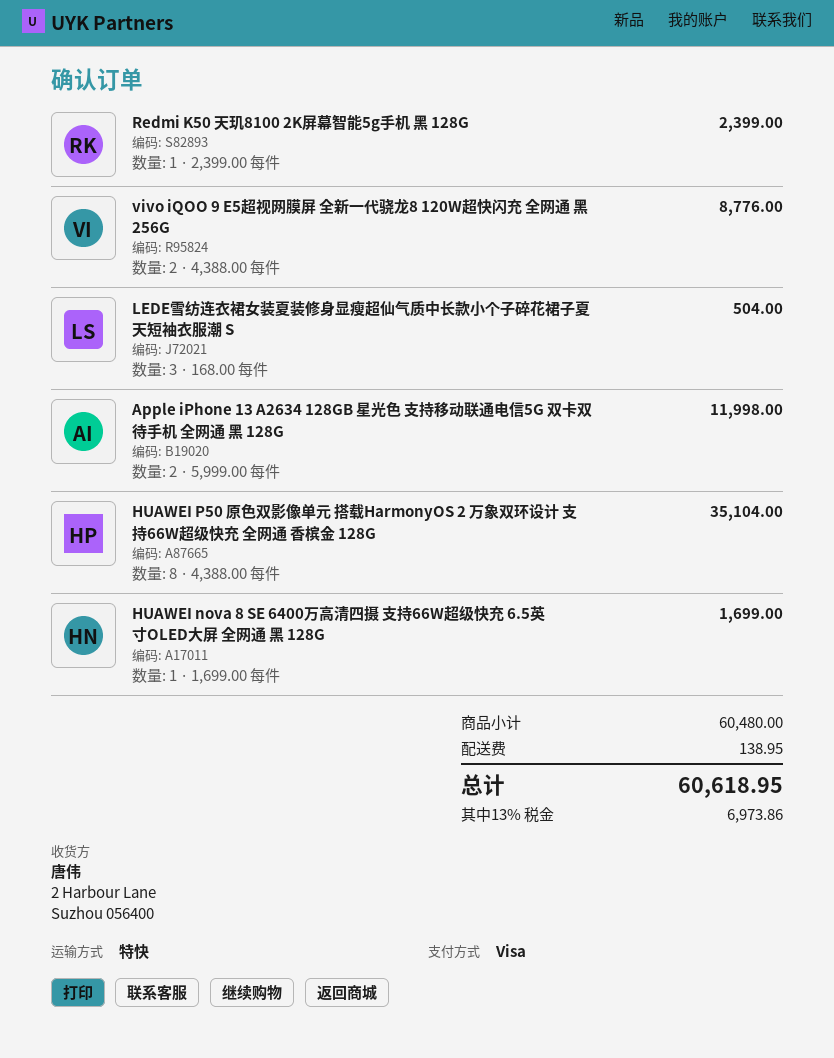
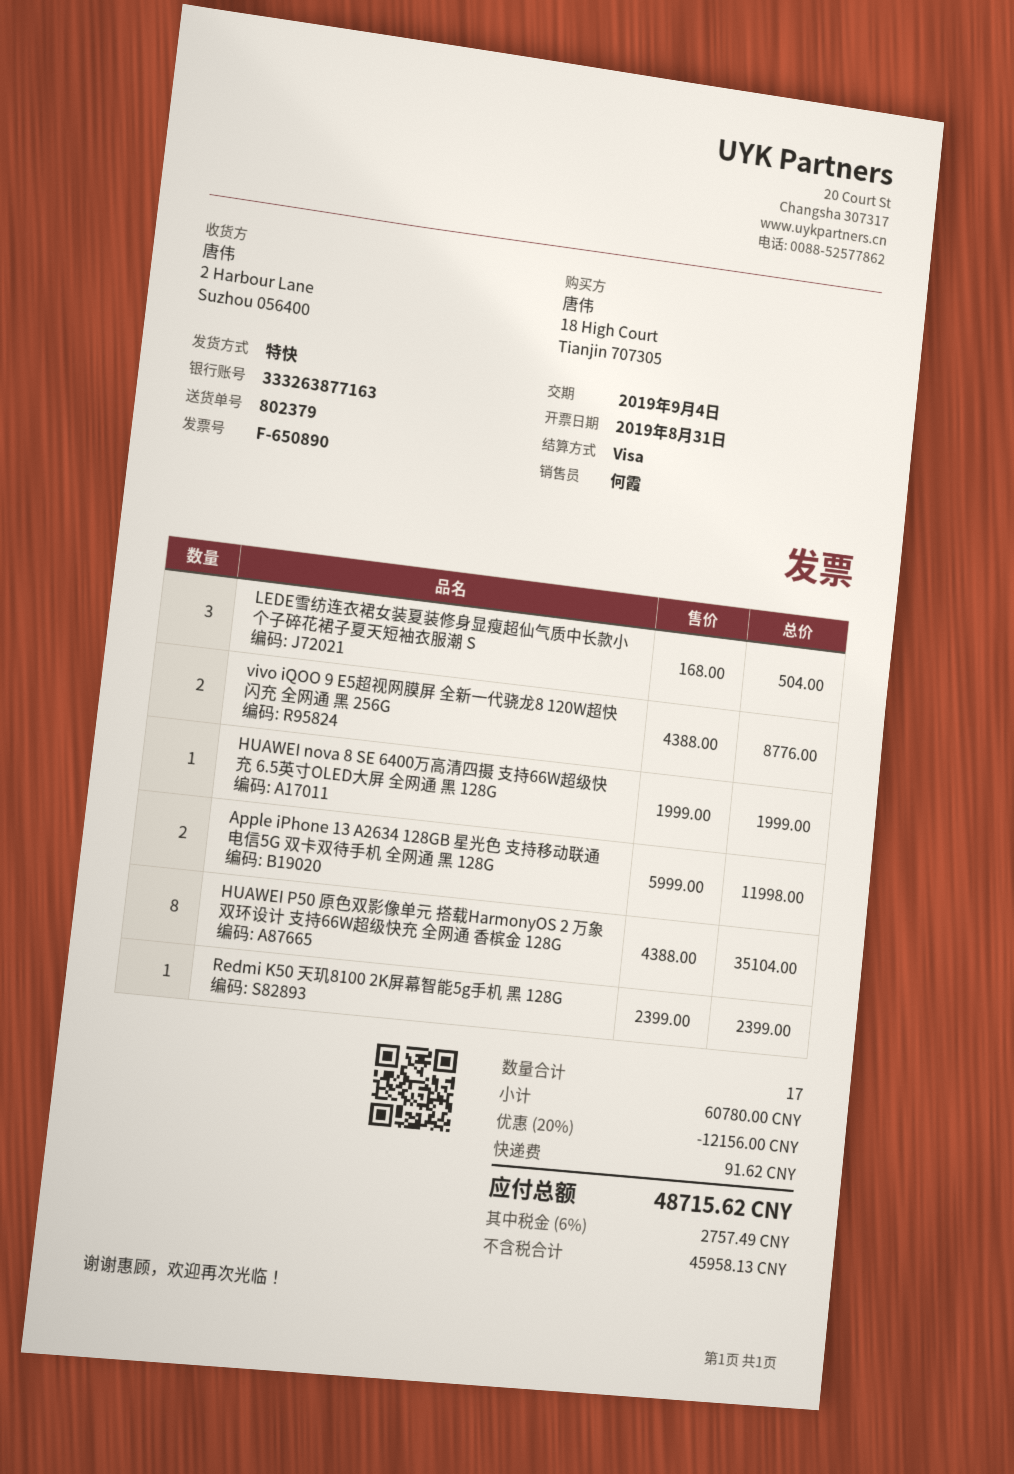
HUAWEI nova 8 SE 6400万高清四摄 支持66W超级快充 6.5英寸OLED大屏 全网通 黑 128G: 1 x 1699.00 = 1699.00 -> 1 x 1999.00 = 1999.00
subtotal: 60480.00 -> 60780.00
discount: none -> 20% = 12156.00
shipping: 138.95 -> 91.62
tax: 13% = 6973.86 -> 6% = 2757.49
total: 60618.95 -> 48715.62

